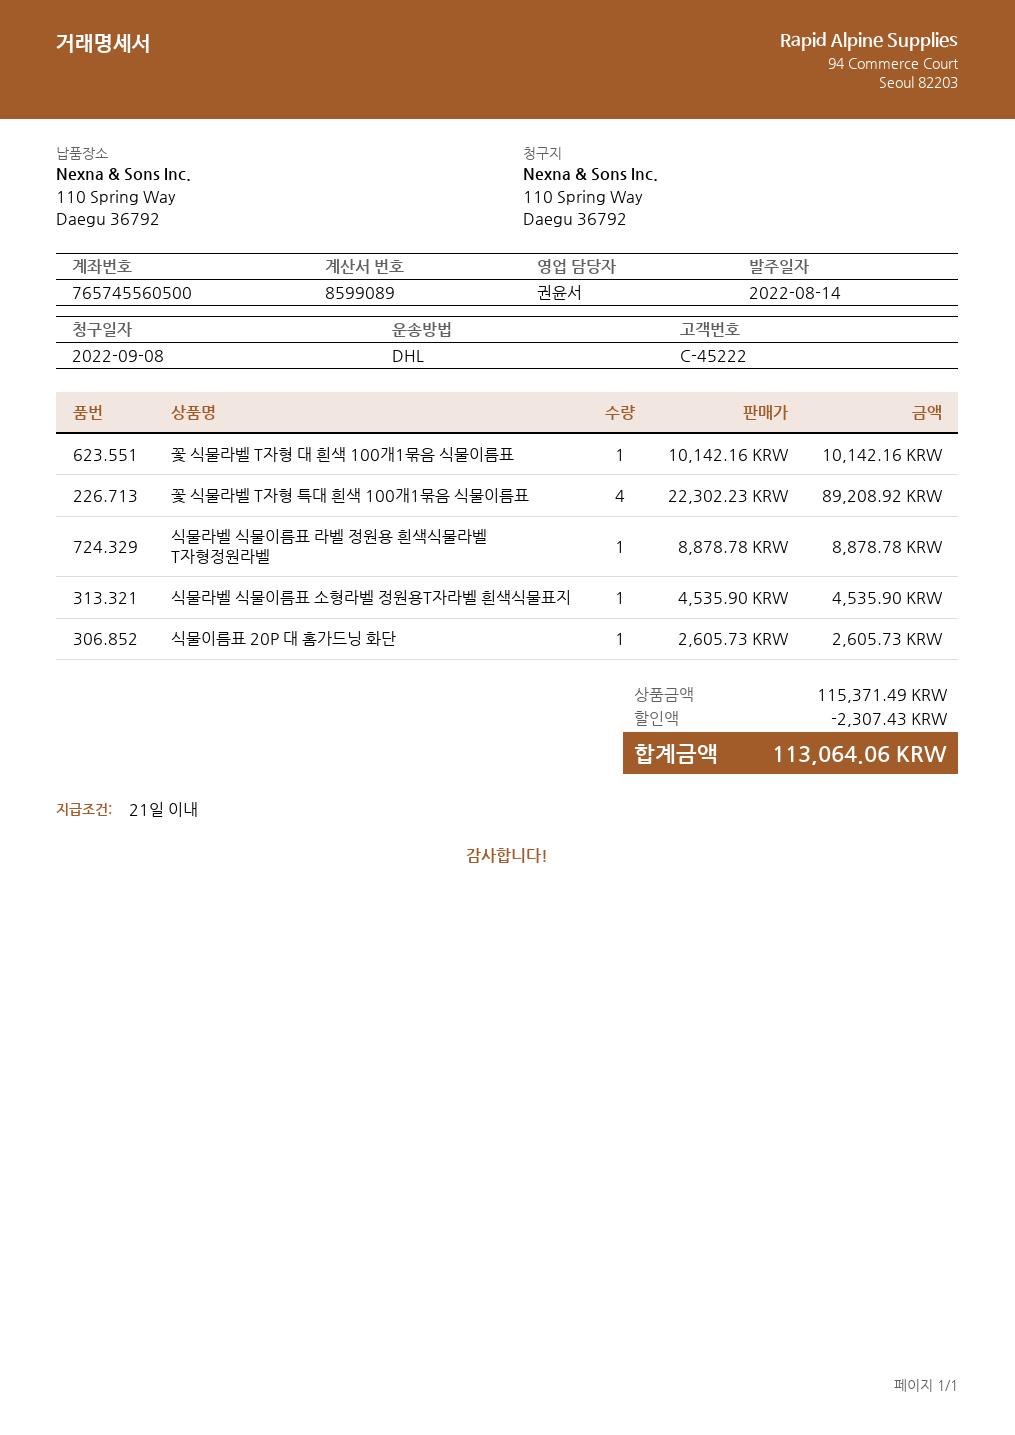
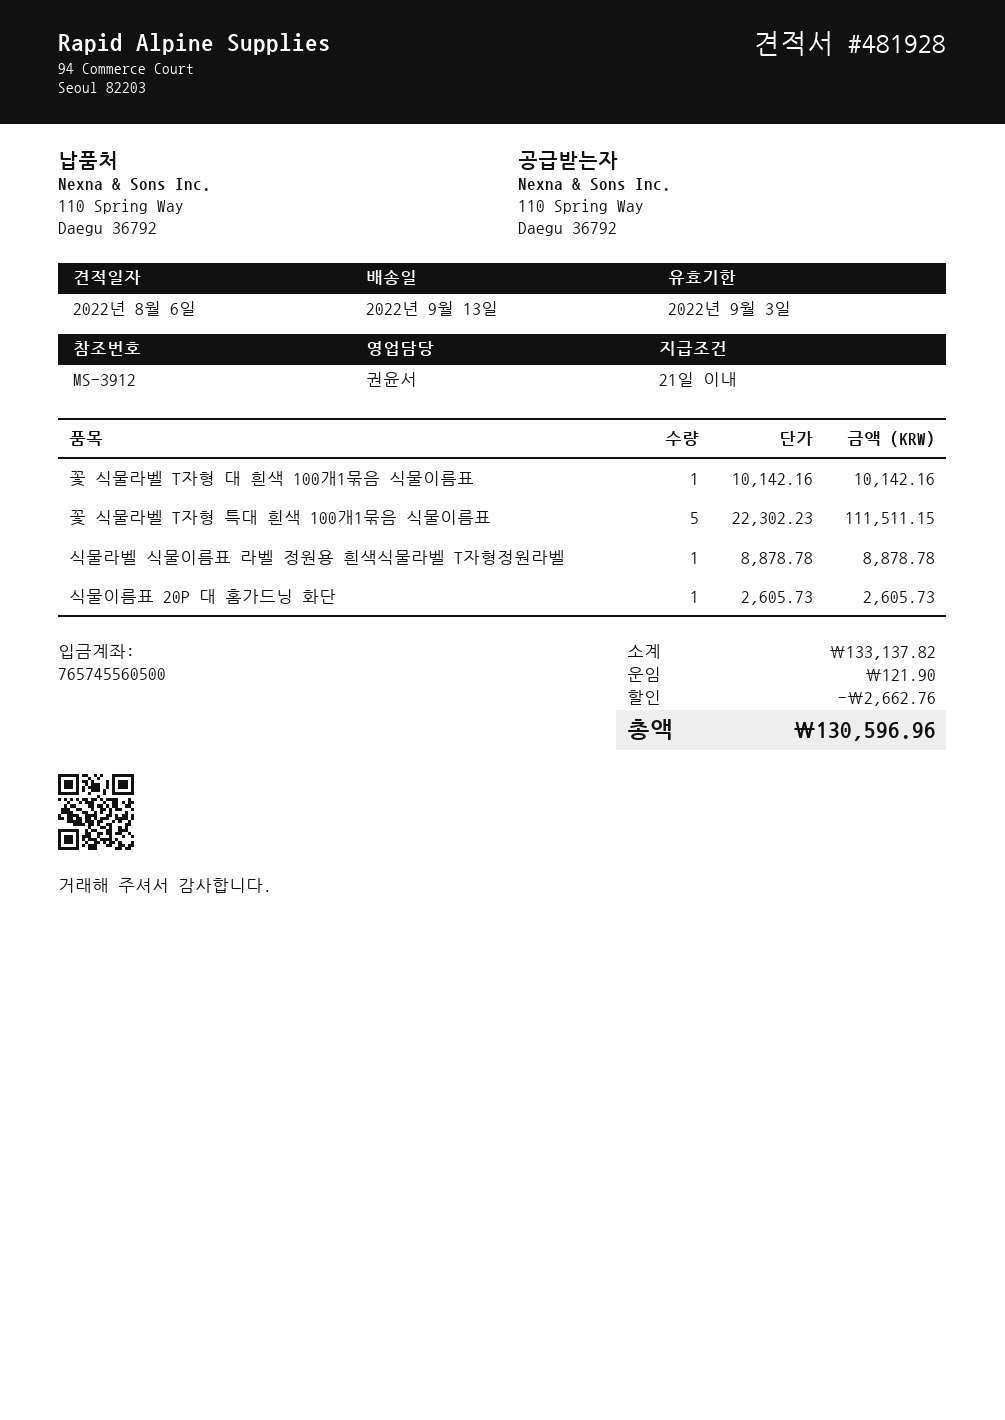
꽃 식물라벨 T자형 특대 흰색 100개1묶음 식물이름표: 4 x 22302.23 = 89208.92 -> 5 x 22302.23 = 111511.15
식물라벨 식물이름표 소형라벨 정원용T자라벨 흰색식물표지: 1 x 4535.90 = 4535.90 -> none
subtotal: 115371.49 -> 133137.82
discount: 2307.43 -> 2662.76
shipping: none -> 121.90
total: 113064.06 -> 130596.96

